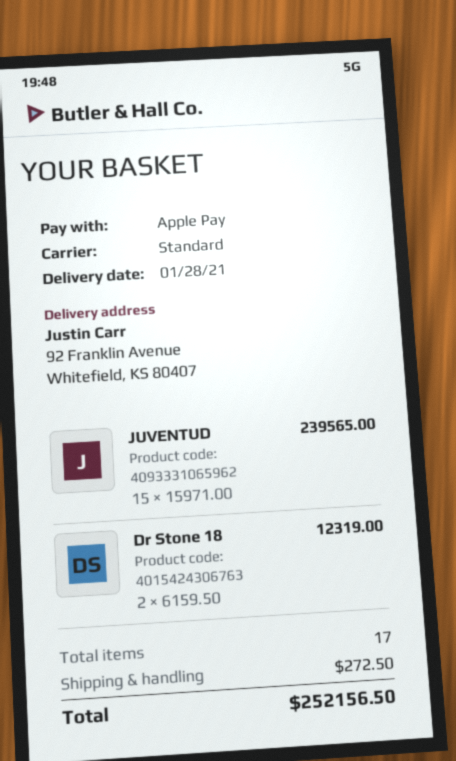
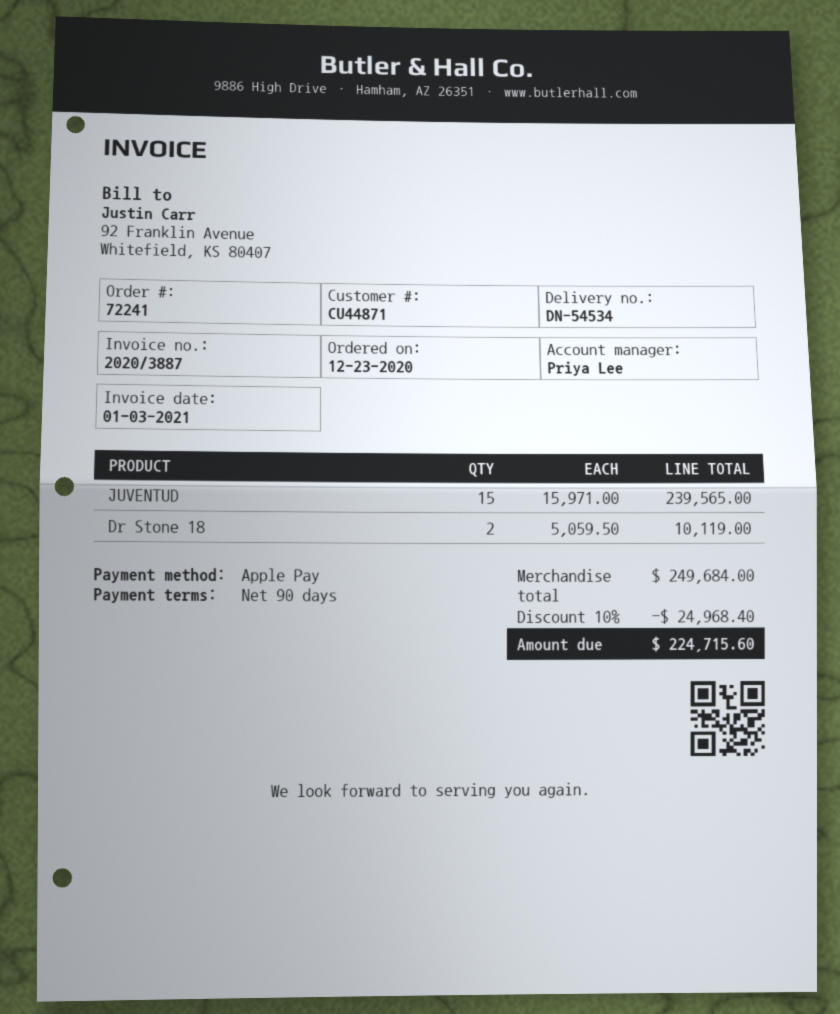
Dr Stone 18: 2 x 6159.50 = 12319.00 -> 2 x 5059.50 = 10119.00
discount: none -> 10% = 24968.40
shipping: 272.50 -> none
total: 252156.50 -> 224715.60

